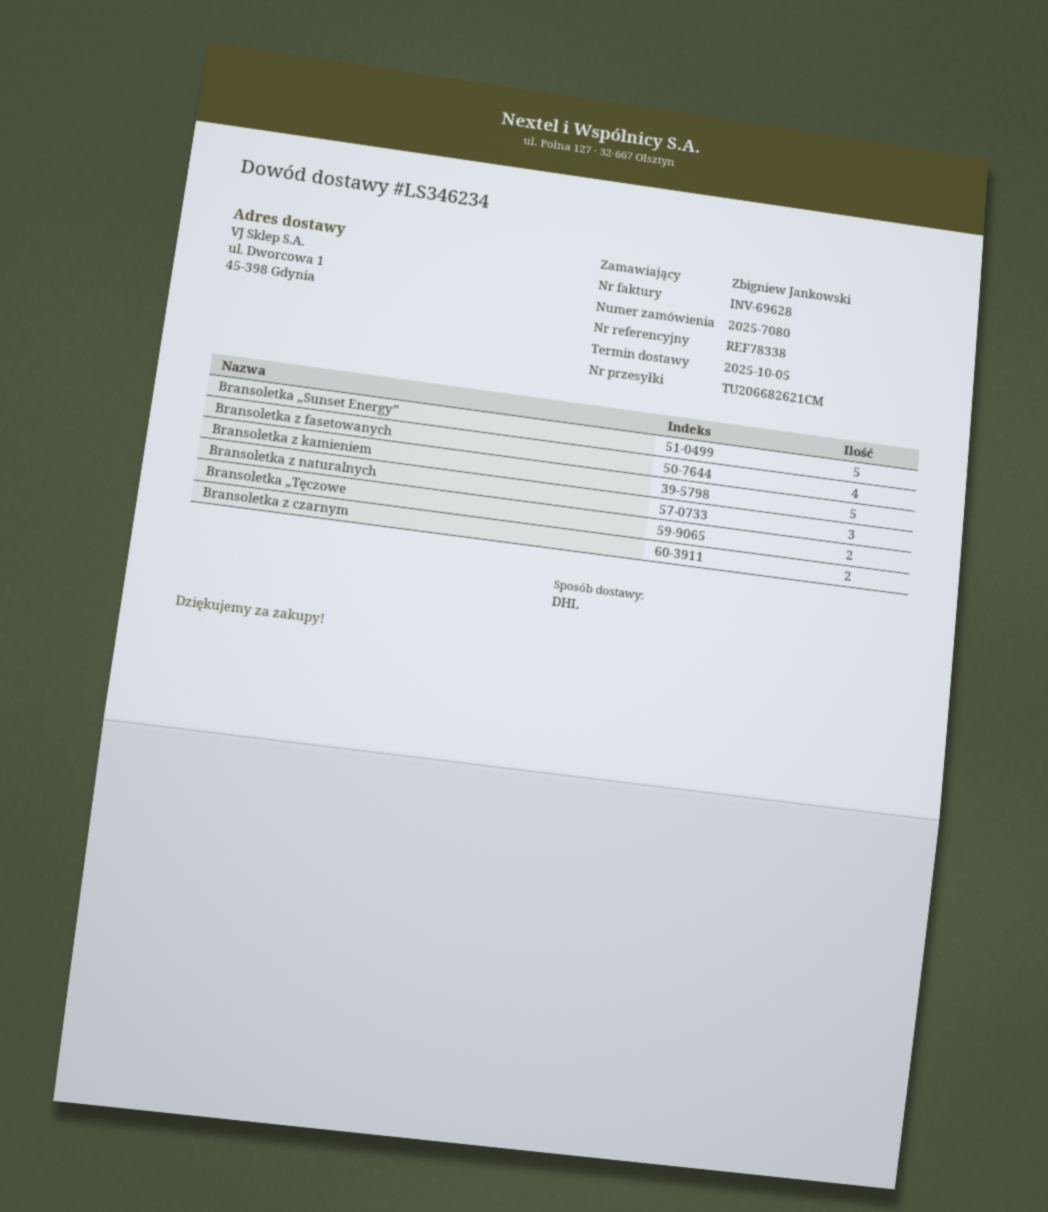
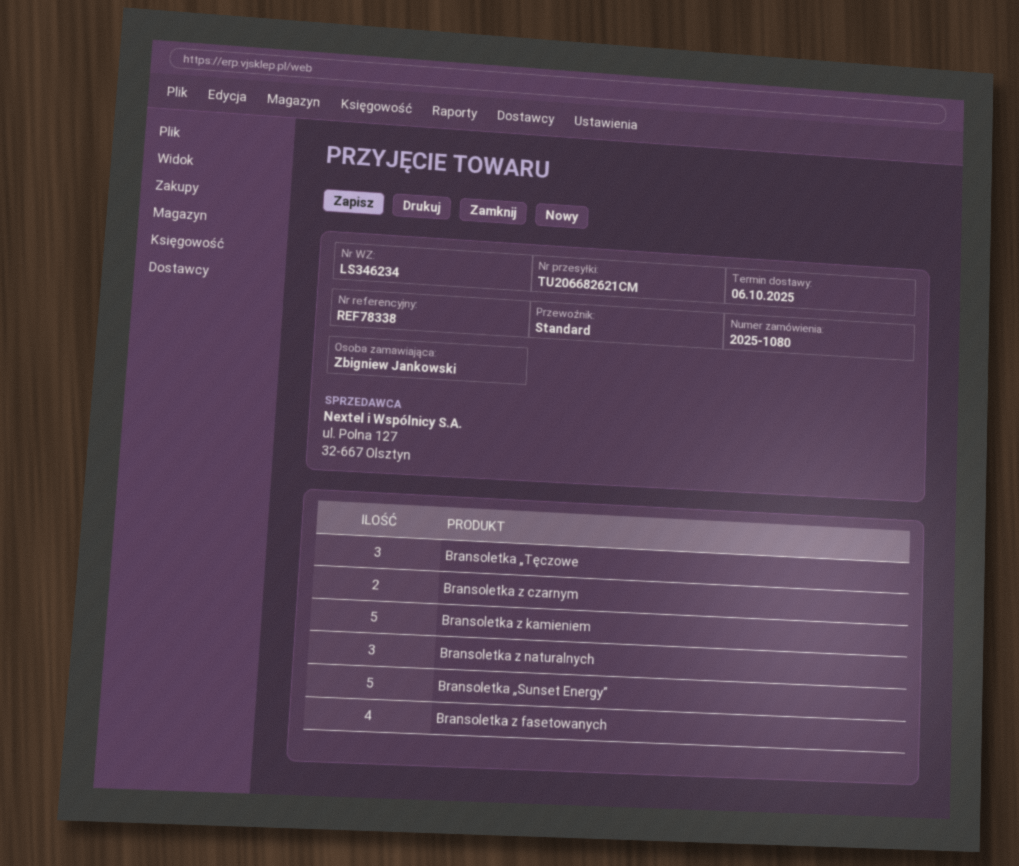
order number: 2025-7080 -> 2025-1080
delivery date: 2025-10-05 -> 2025-10-06
shipping method: DHL -> standard
Bransoletka „Tęczowe: 2 -> 3

